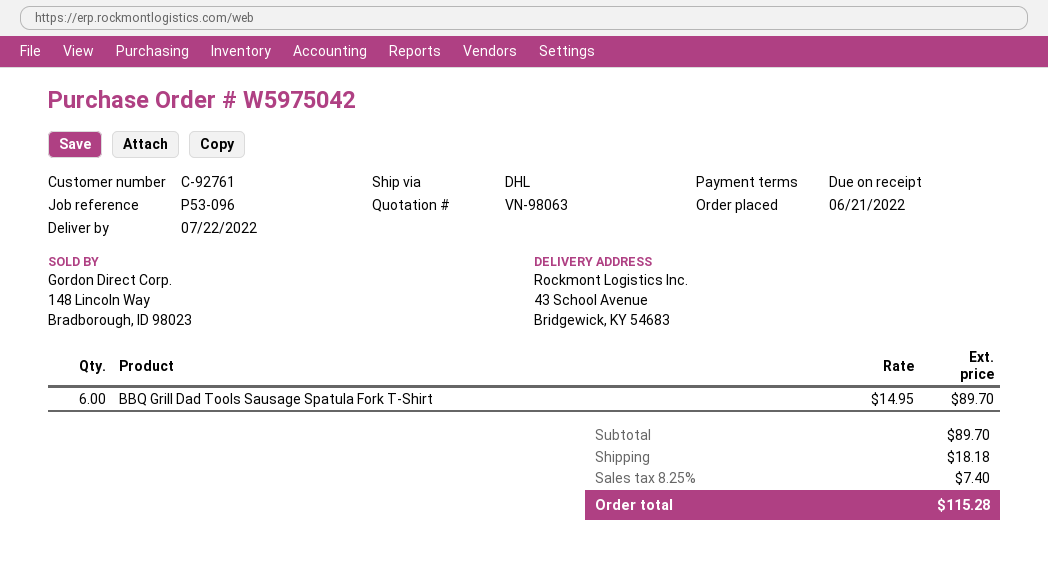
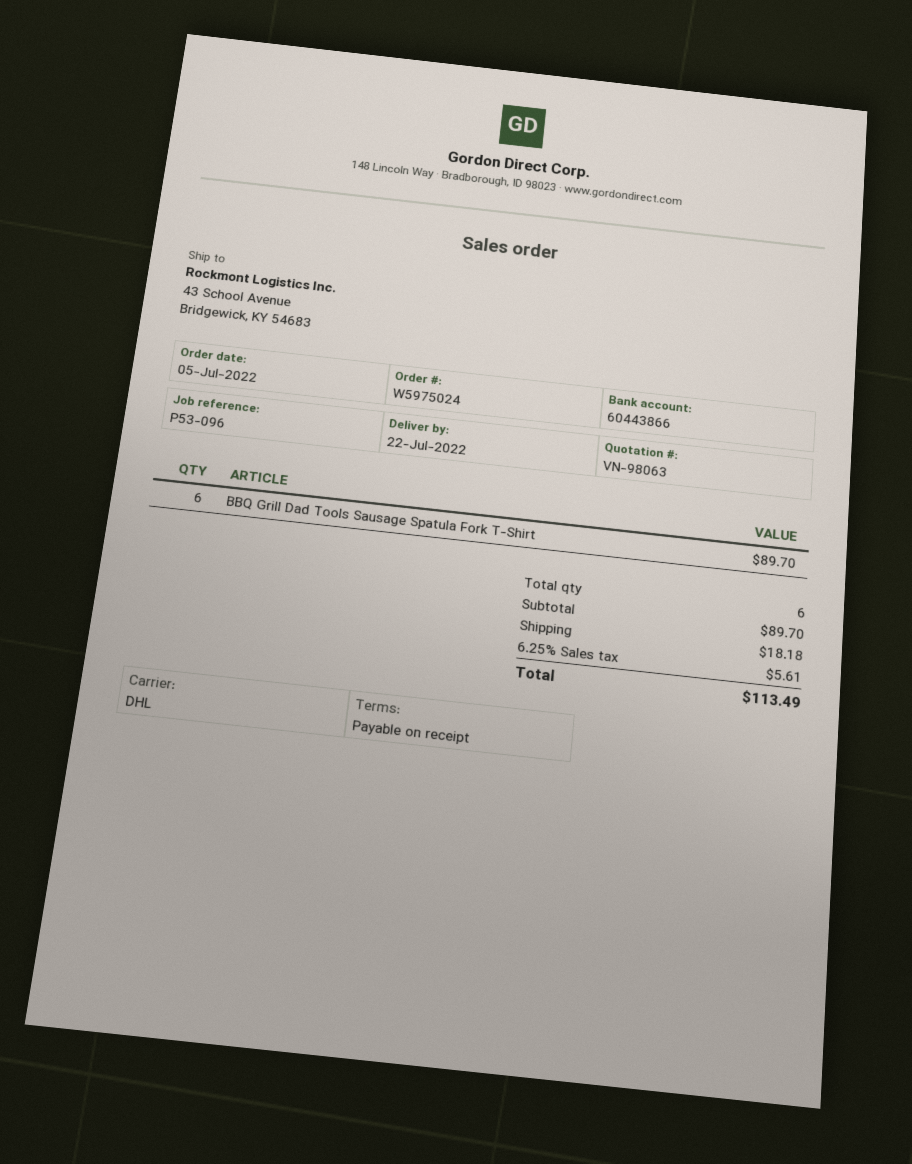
order number: W5975042 -> W5975024
order date: 2022-06-21 -> 2022-07-05
tax: 8.25% = 7.40 -> 6.25% = 5.61
total: 115.28 -> 113.49

